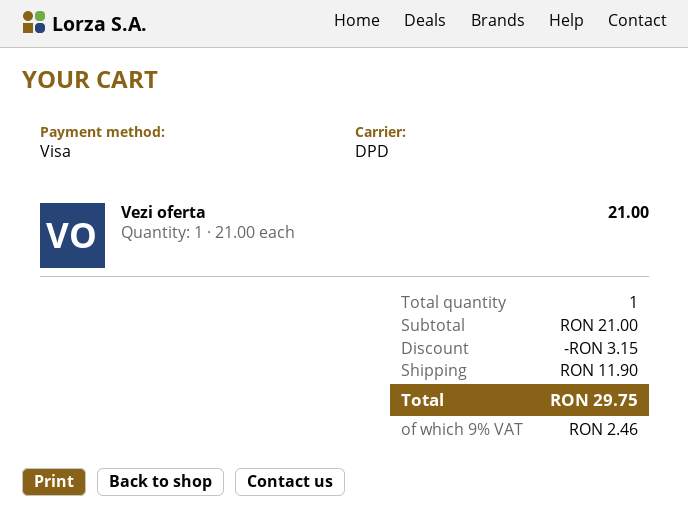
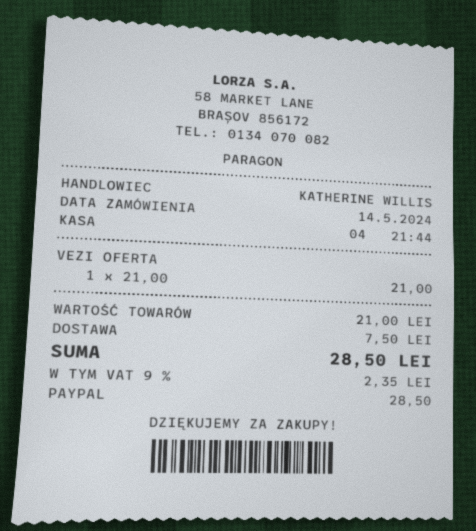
payment method: Visa -> PayPal
discount: 3.15 -> none
shipping: 11.90 -> 7.50
tax: 9% = 2.46 -> 9% = 2.35
total: 29.75 -> 28.50

